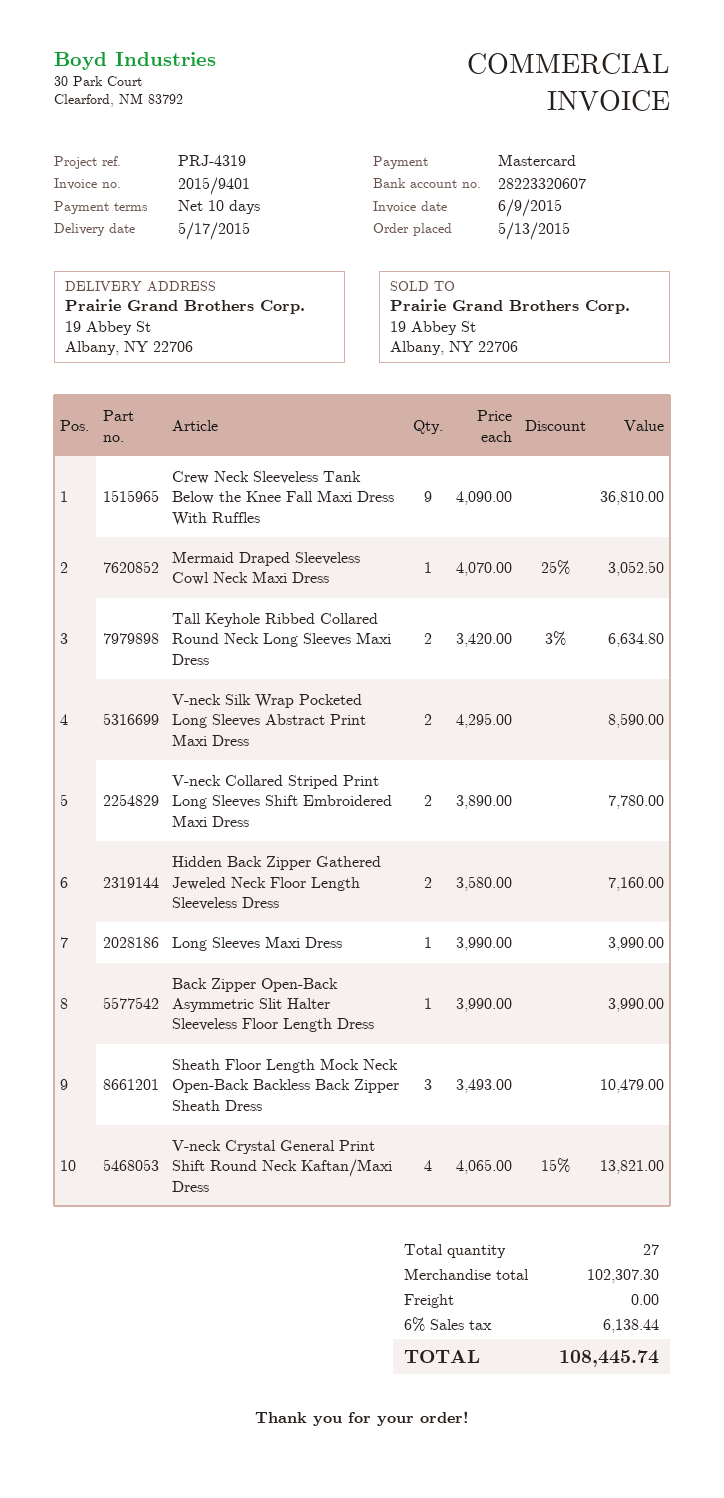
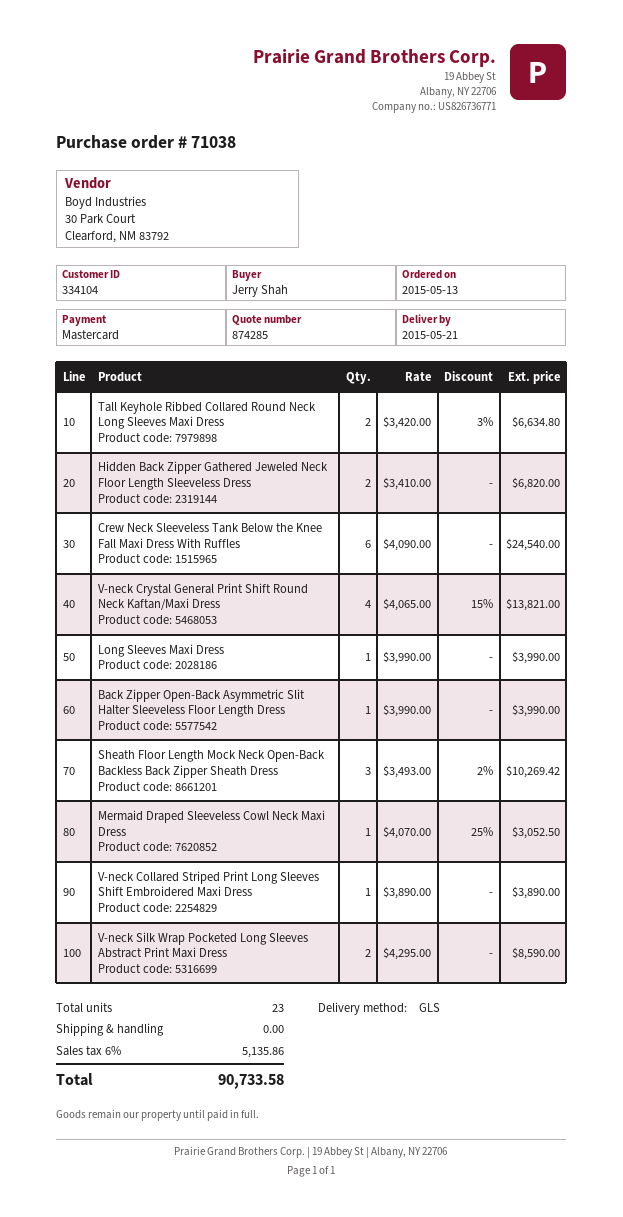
delivery date: 2015-05-17 -> 2015-05-21
Crew Neck Sleeveless Tank Below the Knee Fall Maxi Dress With Ruffles: 9 x 4090.00 = 36810.00 -> 6 x 4090.00 = 24540.00
V-neck Collared Striped Print Long Sleeves Shift Embroidered Maxi Dress: 2 x 3890.00 = 7780.00 -> 1 x 3890.00 = 3890.00
Hidden Back Zipper Gathered Jeweled Neck Floor Length Sleeveless Dress: 2 x 3580.00 = 7160.00 -> 2 x 3410.00 = 6820.00
Sheath Floor Length Mock Neck Open-Back Backless Back Zipper Sheath Dress: 3 x 3493.00 = 10479.00 -> 3 x 3493.00 - 2% = 10269.42
total quantity: 27 -> 23
tax: 6% = 6138.44 -> 6% = 5135.86
total: 108445.74 -> 90733.58

